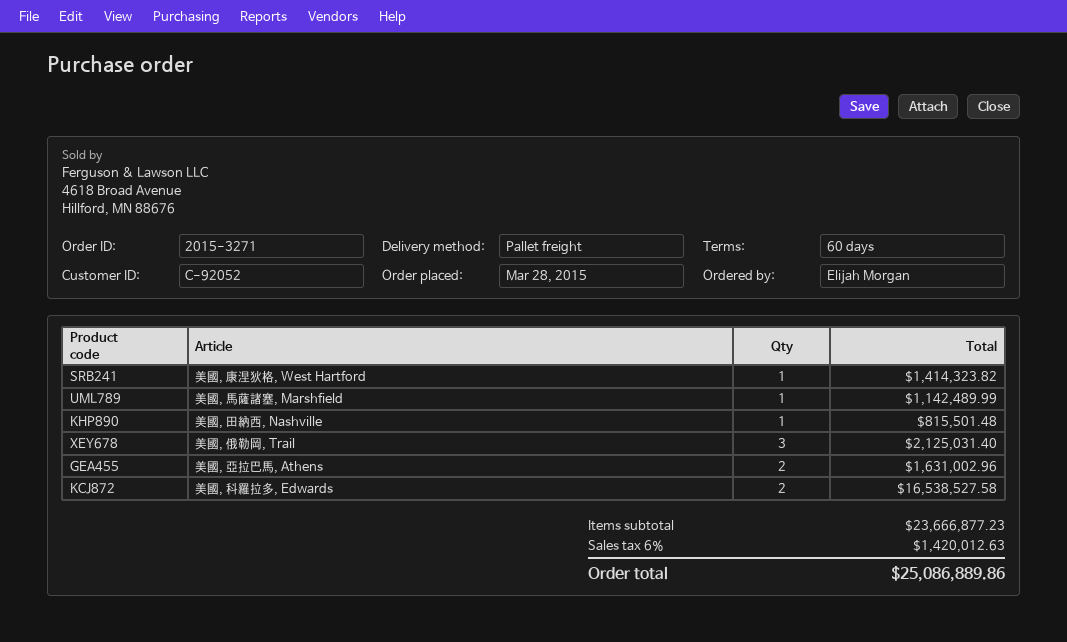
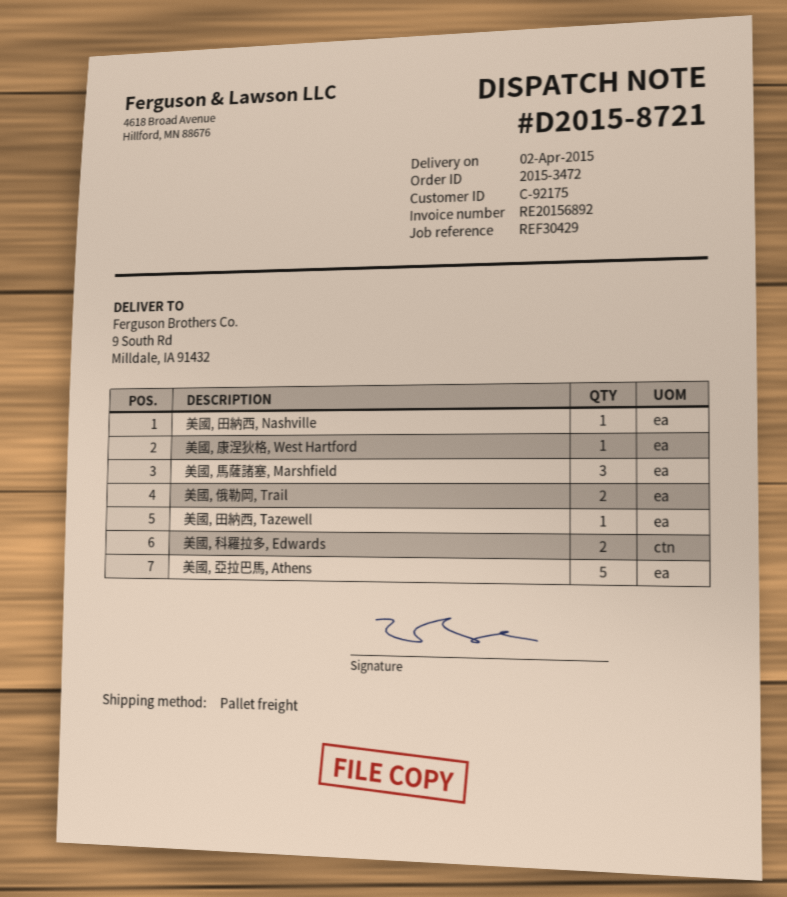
order number: 2015-3271 -> 2015-3472
customer number: C-92052 -> C-92175
美國, 馬薩諸塞, Marshfield: 1 -> 3
美國, 俄勒岡, Trail: 3 -> 2
美國, 亞拉巴馬, Athens: 2 -> 5
美國, 田納西, Tazewell: none -> 1

